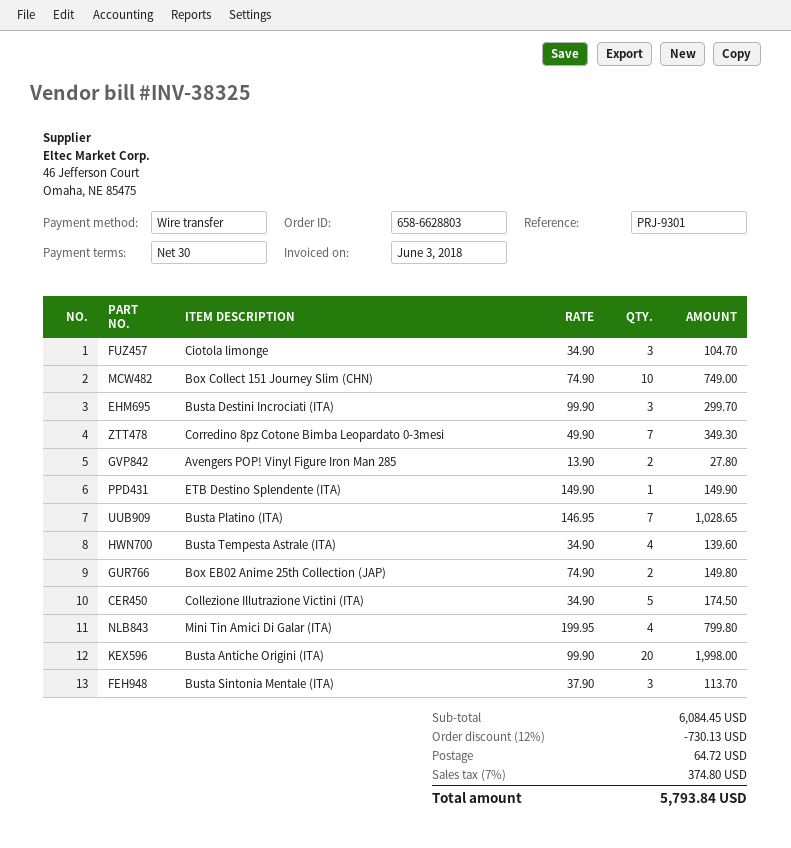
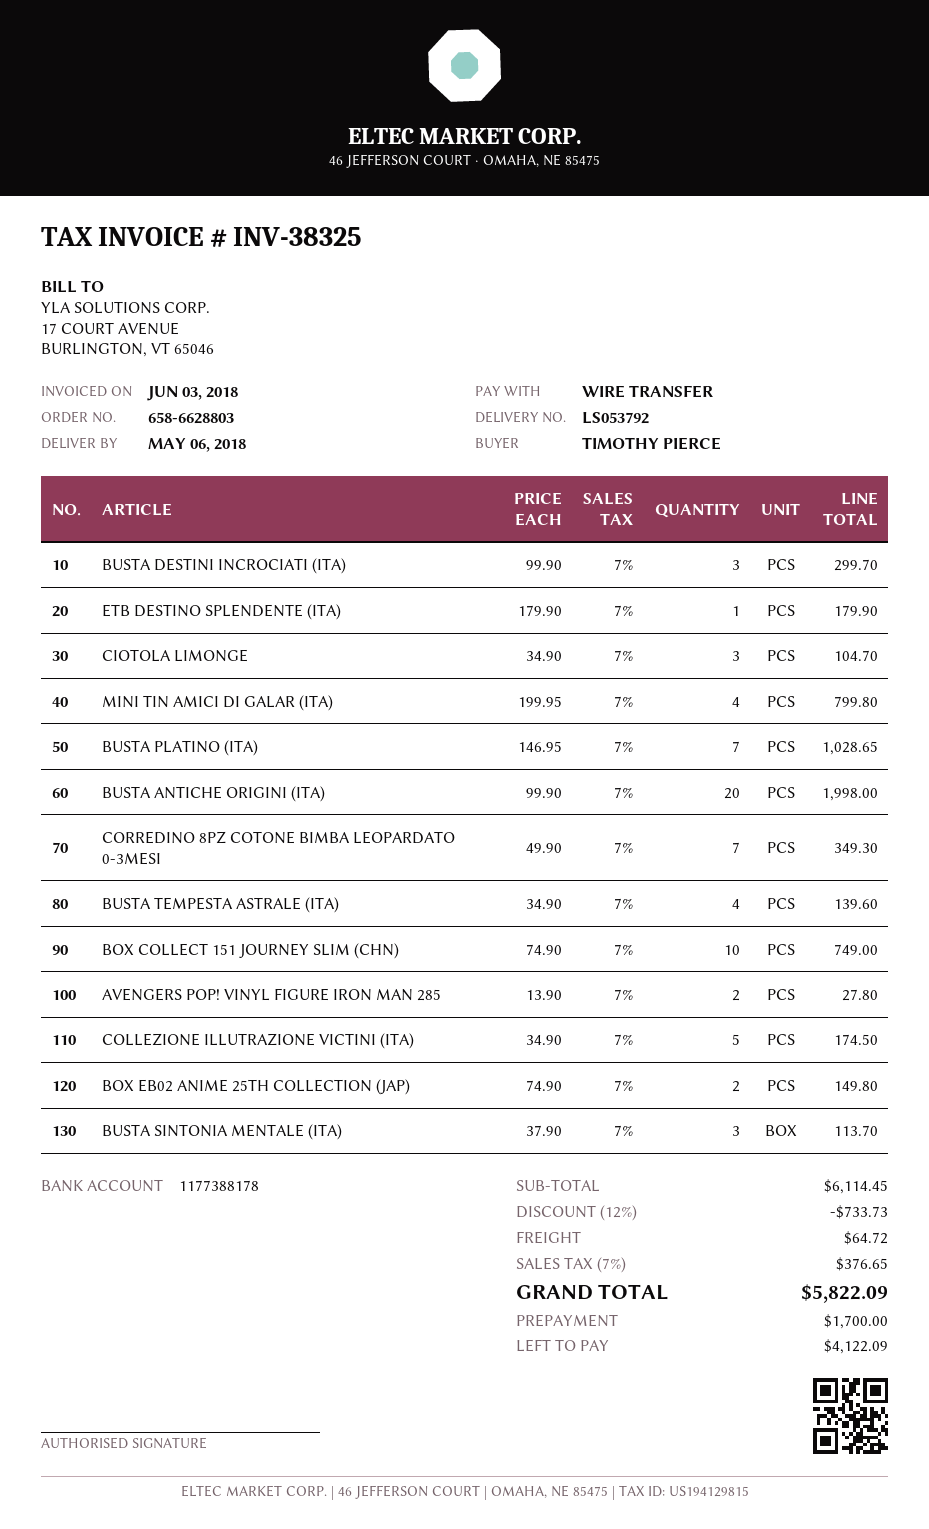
ETB Destino Splendente (ITA): 1 x 149.90 = 149.90 -> 1 x 179.90 = 179.90
subtotal: 6084.45 -> 6114.45
discount: 12% = 730.13 -> 12% = 733.73
tax: 7% = 374.80 -> 7% = 376.65
total: 5793.84 -> 5822.09

